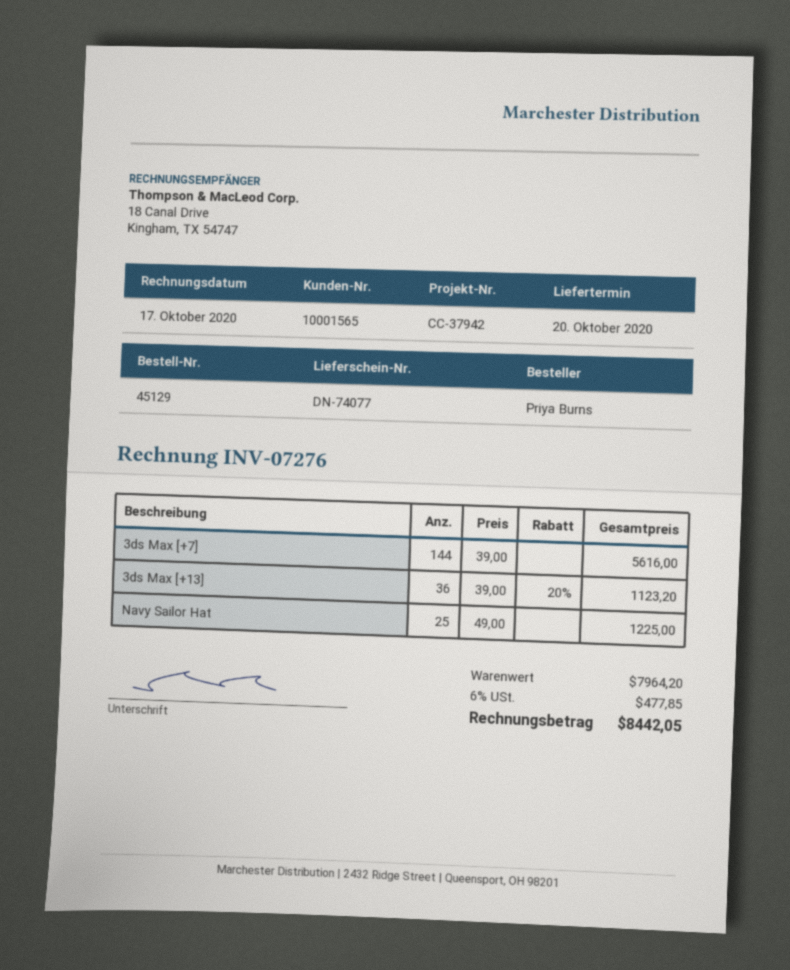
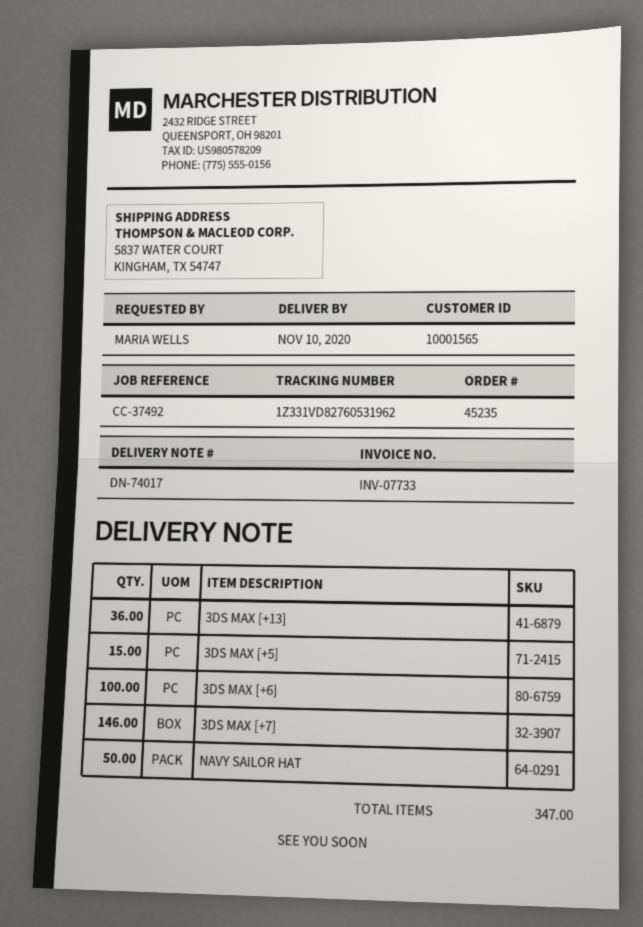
order number: 45129 -> 45235
delivery note number: DN-74077 -> DN-74017
delivery date: 2020-10-20 -> 2020-11-10
invoice number: INV-07276 -> INV-07733
reference: CC-37942 -> CC-37492
ordered by: Priya Burns -> MARIA WELLS
3ds Max [+7]: 144 -> 146
Navy Sailor Hat: 25 -> 50
3DS MAX [+5]: none -> 15
3DS MAX [+6]: none -> 100

